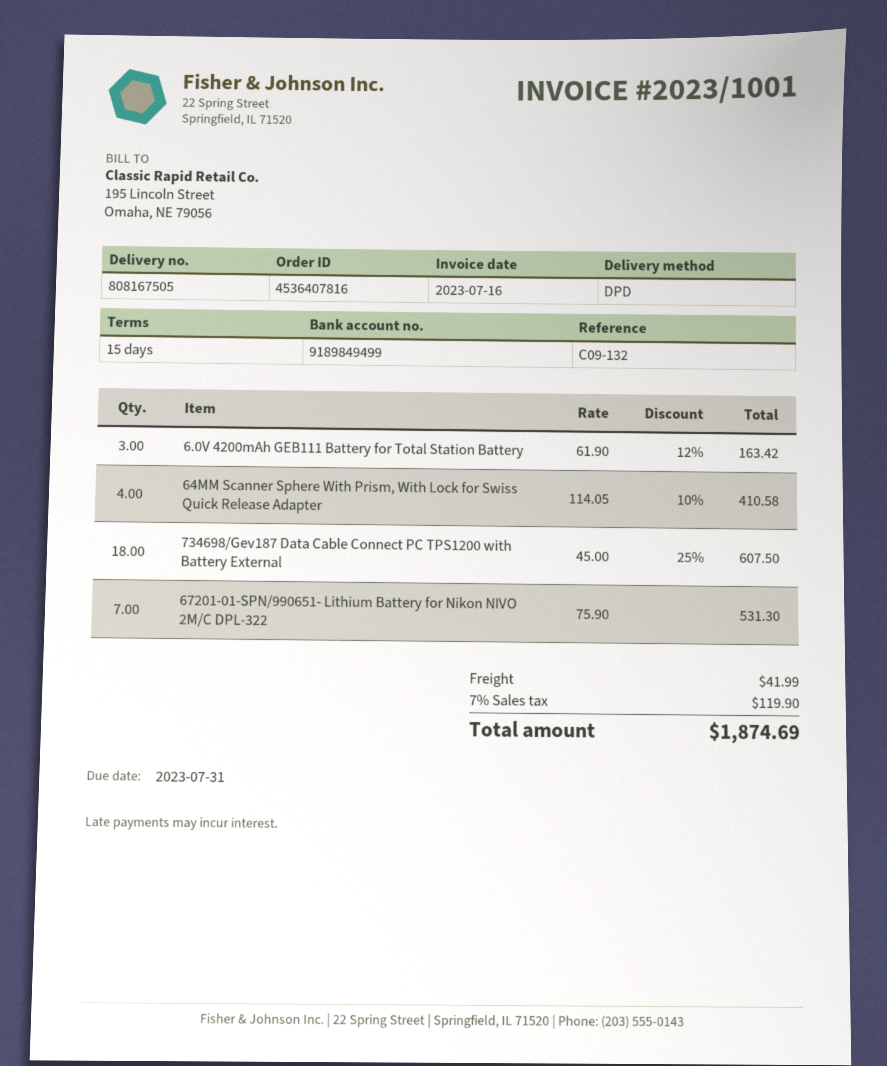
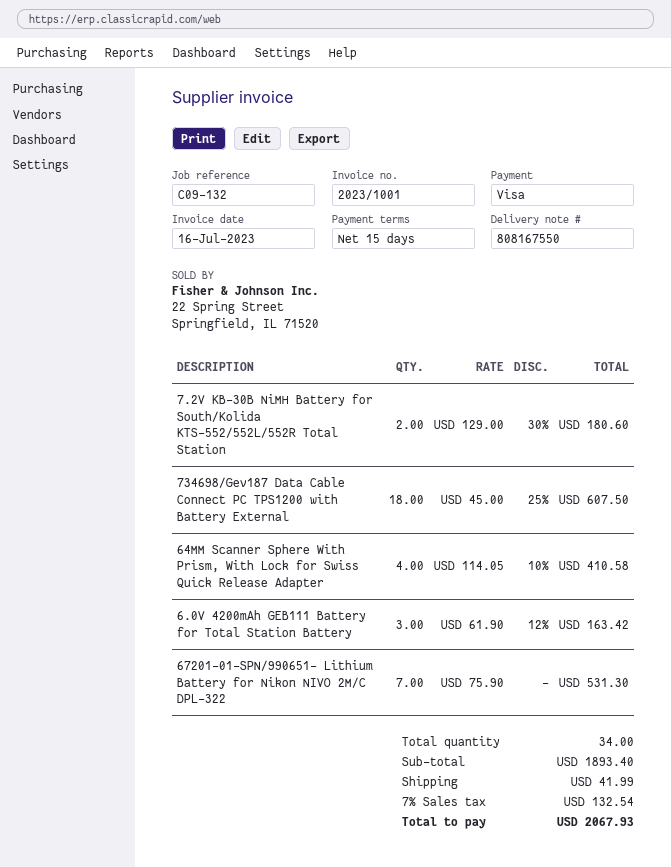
delivery note number: 808167505 -> 808167550
7.2V KB-30B NiMH Battery for South/Kolida KTS-552/552L/552R Total Station: none -> 2 x 129.00 - 30% = 180.60
tax: 7% = 119.90 -> 7% = 132.54
total: 1874.69 -> 2067.93

